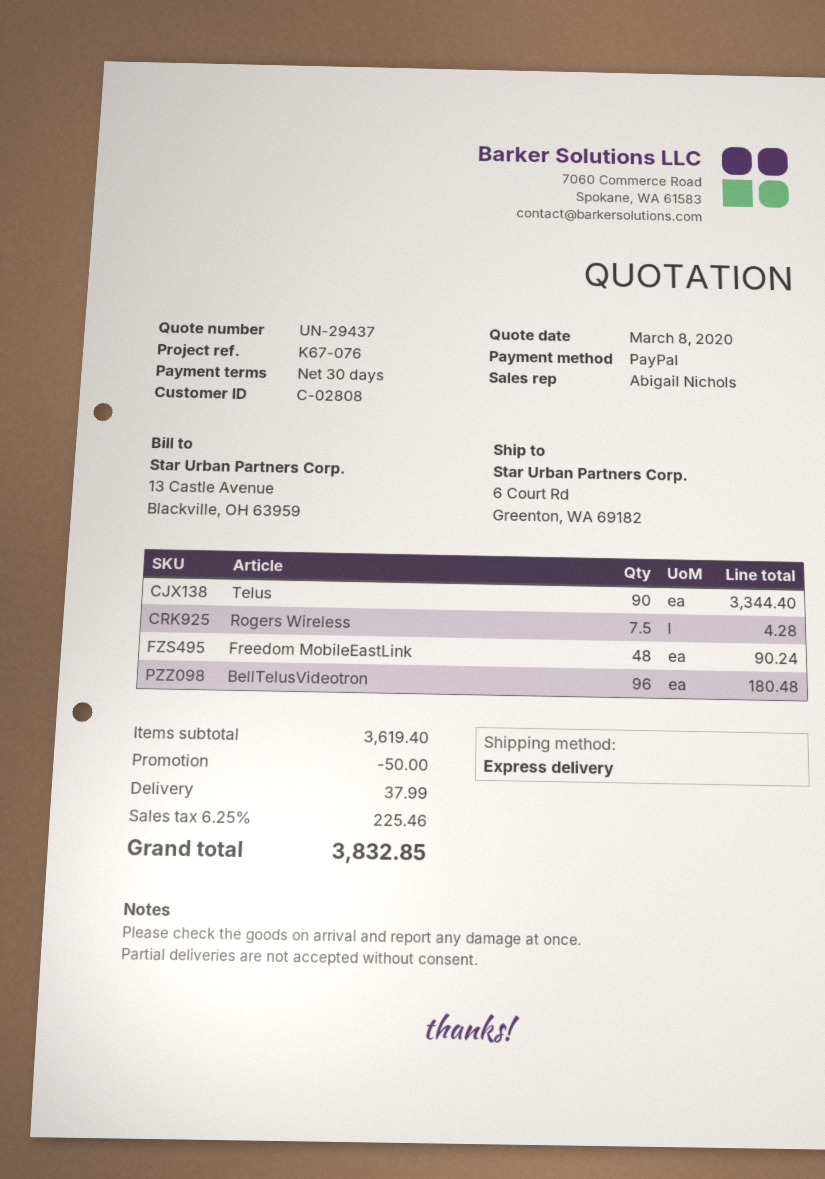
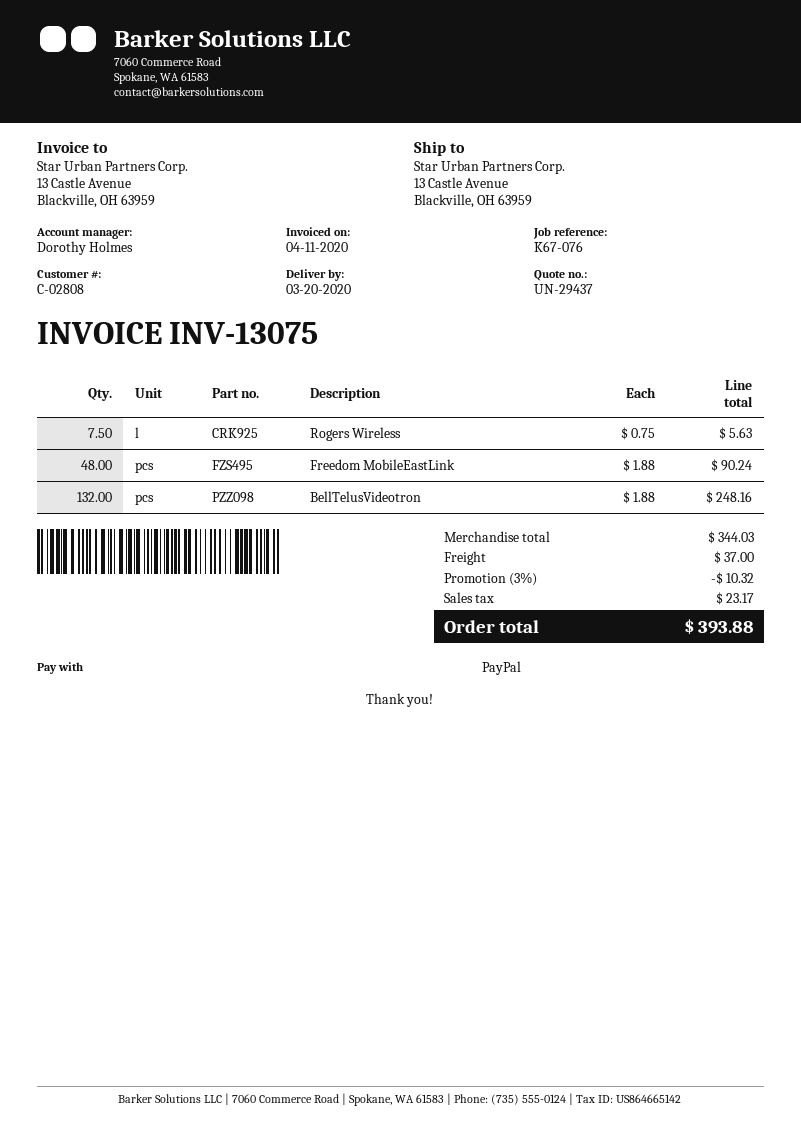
sales rep: Abigail Nichols -> Dorothy Holmes
ship to: 6 Court Rd, Greenton, WA 69182 -> 13 Castle Avenue, Blackville, OH 63959
Telus: 90 for 3344.40 -> none
Rogers Wireless: 7.5 for 4.28 -> 7.5 for 5.63
BellTelusVideotron: 96 for 180.48 -> 132 for 248.16
subtotal: 3619.40 -> 344.03
discount: 50.00 -> 10.32
shipping: 37.99 -> 37.00
tax: 225.46 -> 23.17
total: 3832.85 -> 393.88

